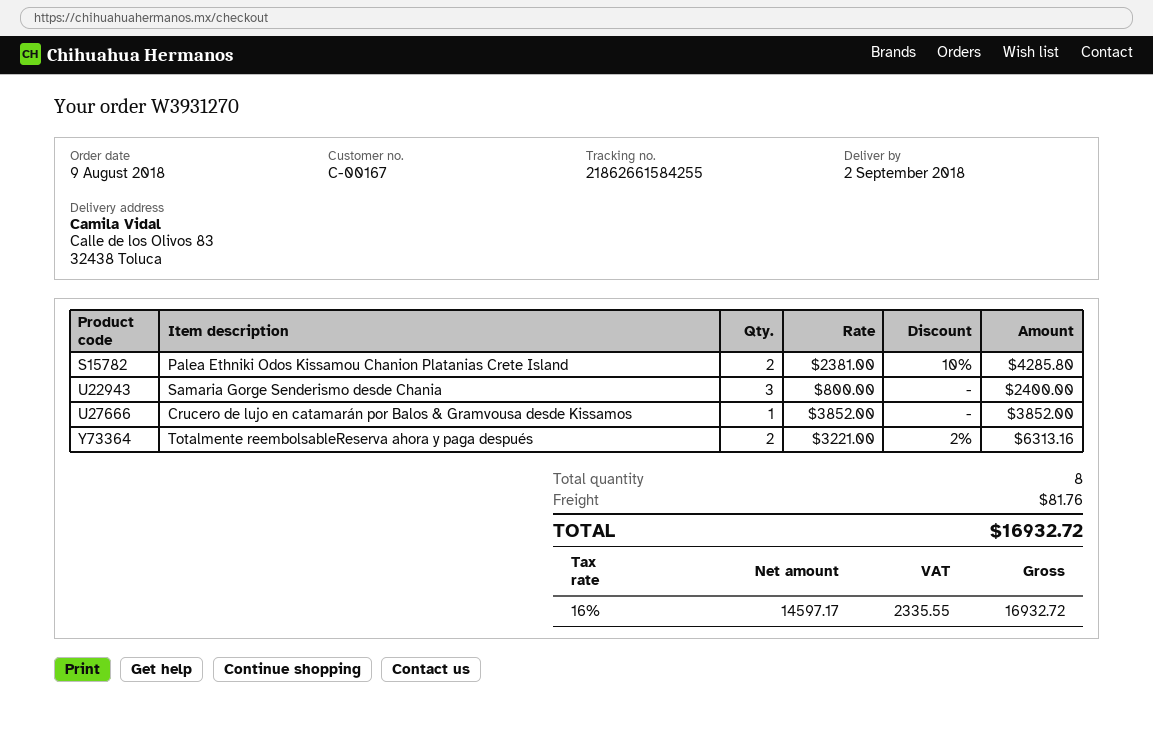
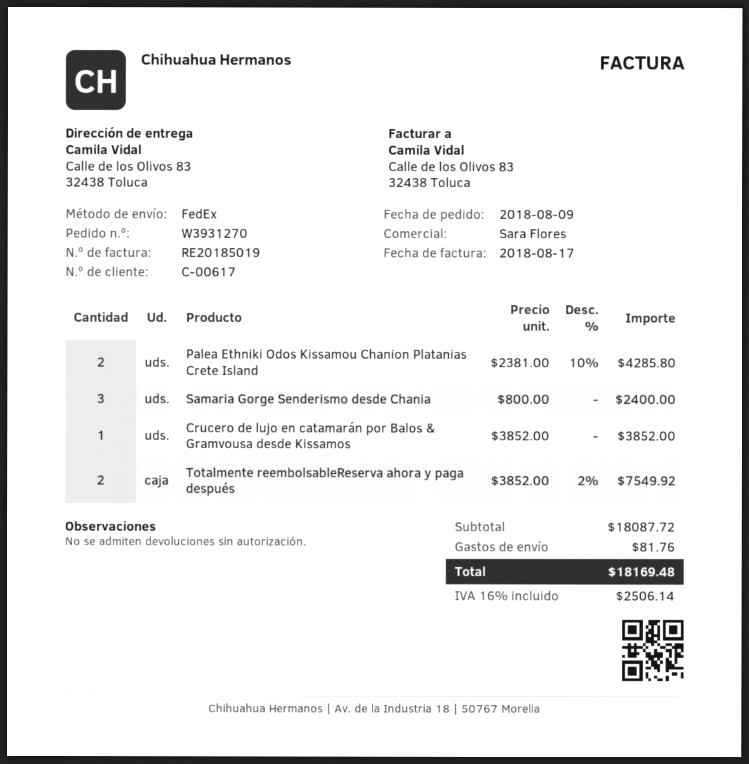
customer number: C-00167 -> C-00617
Totalmente reembolsableReserva ahora y paga después: 2 x 3221.00 - 2% = 6313.16 -> 2 x 3852.00 - 2% = 7549.92
tax: 16% = 2335.55 -> 16% = 2506.14
total: 16932.72 -> 18169.48

